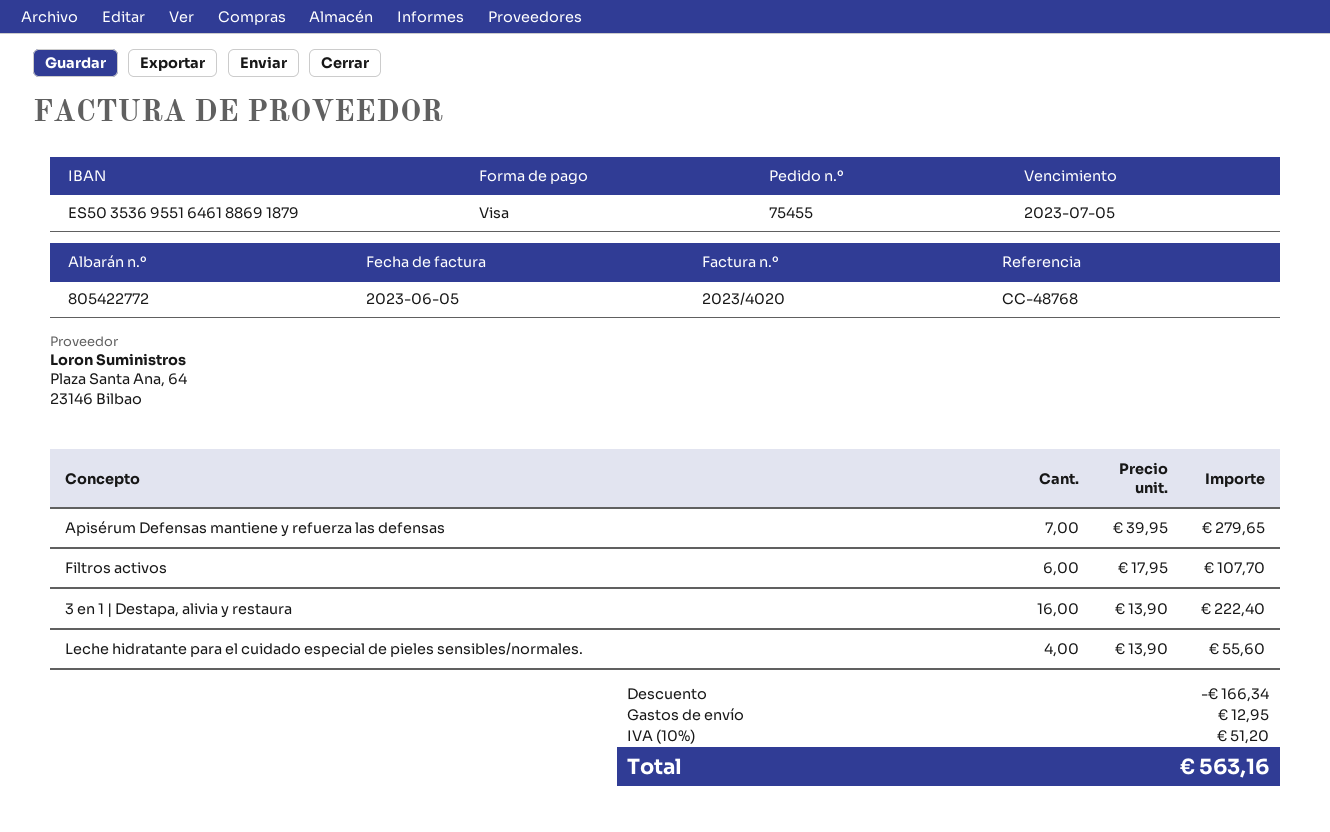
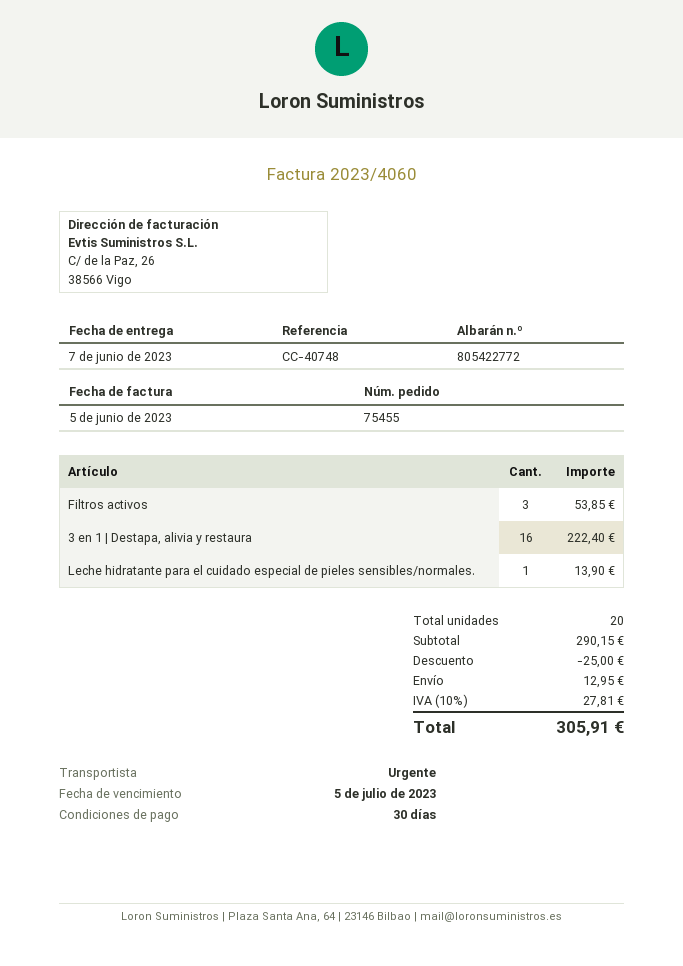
invoice number: 2023/4020 -> 2023/4060
reference: CC-48768 -> CC-40748
Apisérum Defensas mantiene y refuerza las defensas: 7 for 279.65 -> none
Filtros activos: 6 for 107.70 -> 3 for 53.85
Leche hidratante para el cuidado especial de pieles sensibles/normales.: 4 for 55.60 -> 1 for 13.90
discount: 166.34 -> 25.00
tax: 10% = 51.20 -> 10% = 27.81
total: 563.16 -> 305.91

